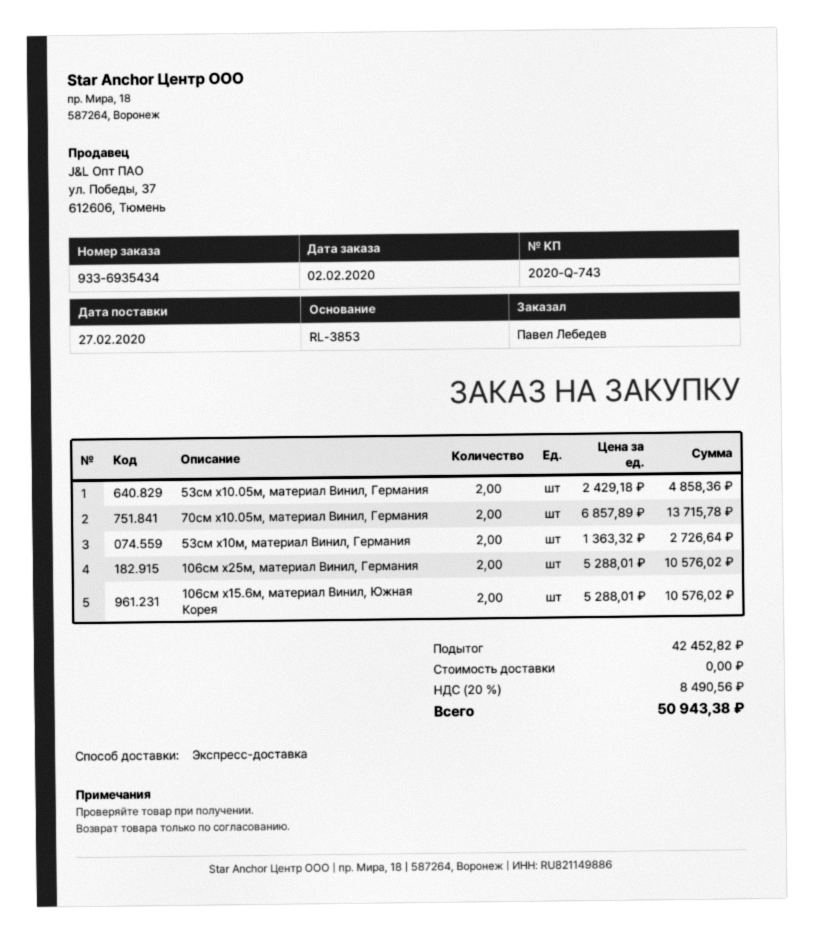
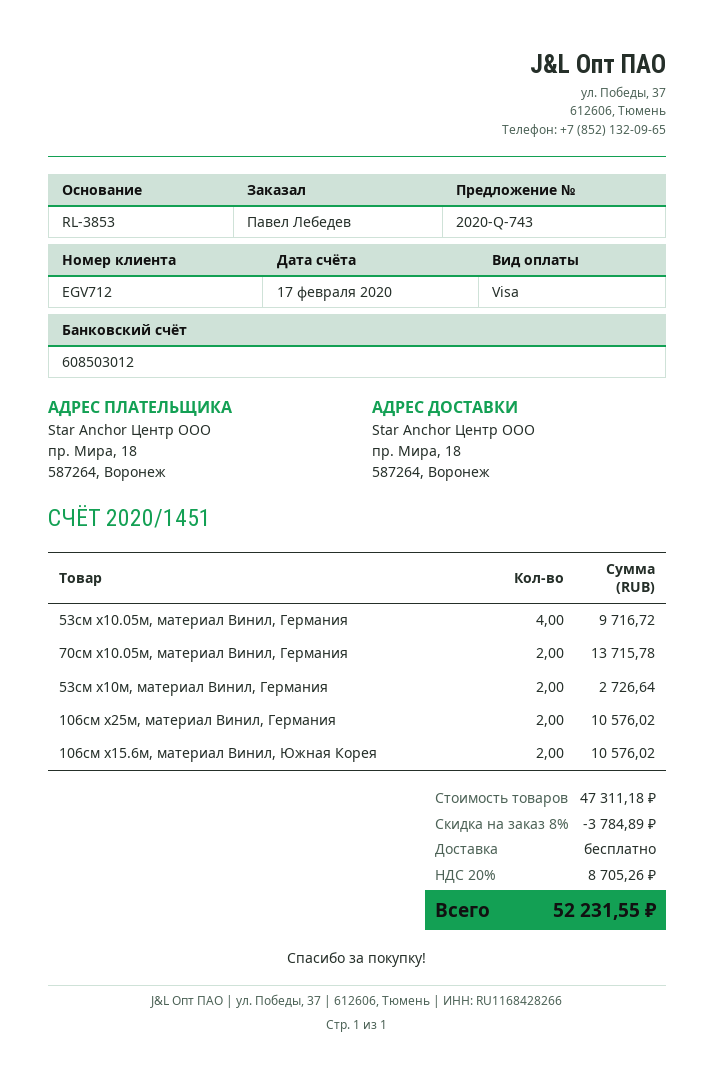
53см x10.05м, материал Винил, Германия: 2 for 4858.36 -> 4 for 9716.72
subtotal: 42452.82 -> 47311.18
discount: none -> 8% = 3784.89
tax: 20% = 8490.56 -> 20% = 8705.26
total: 50943.38 -> 52231.55

